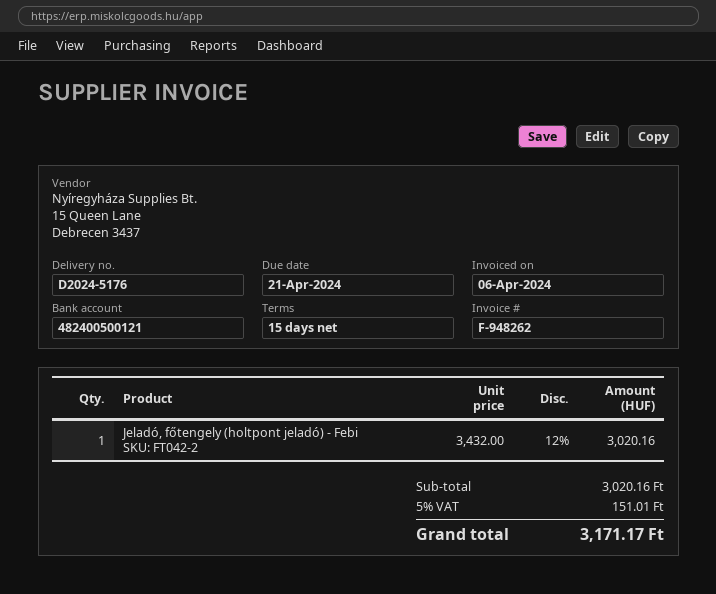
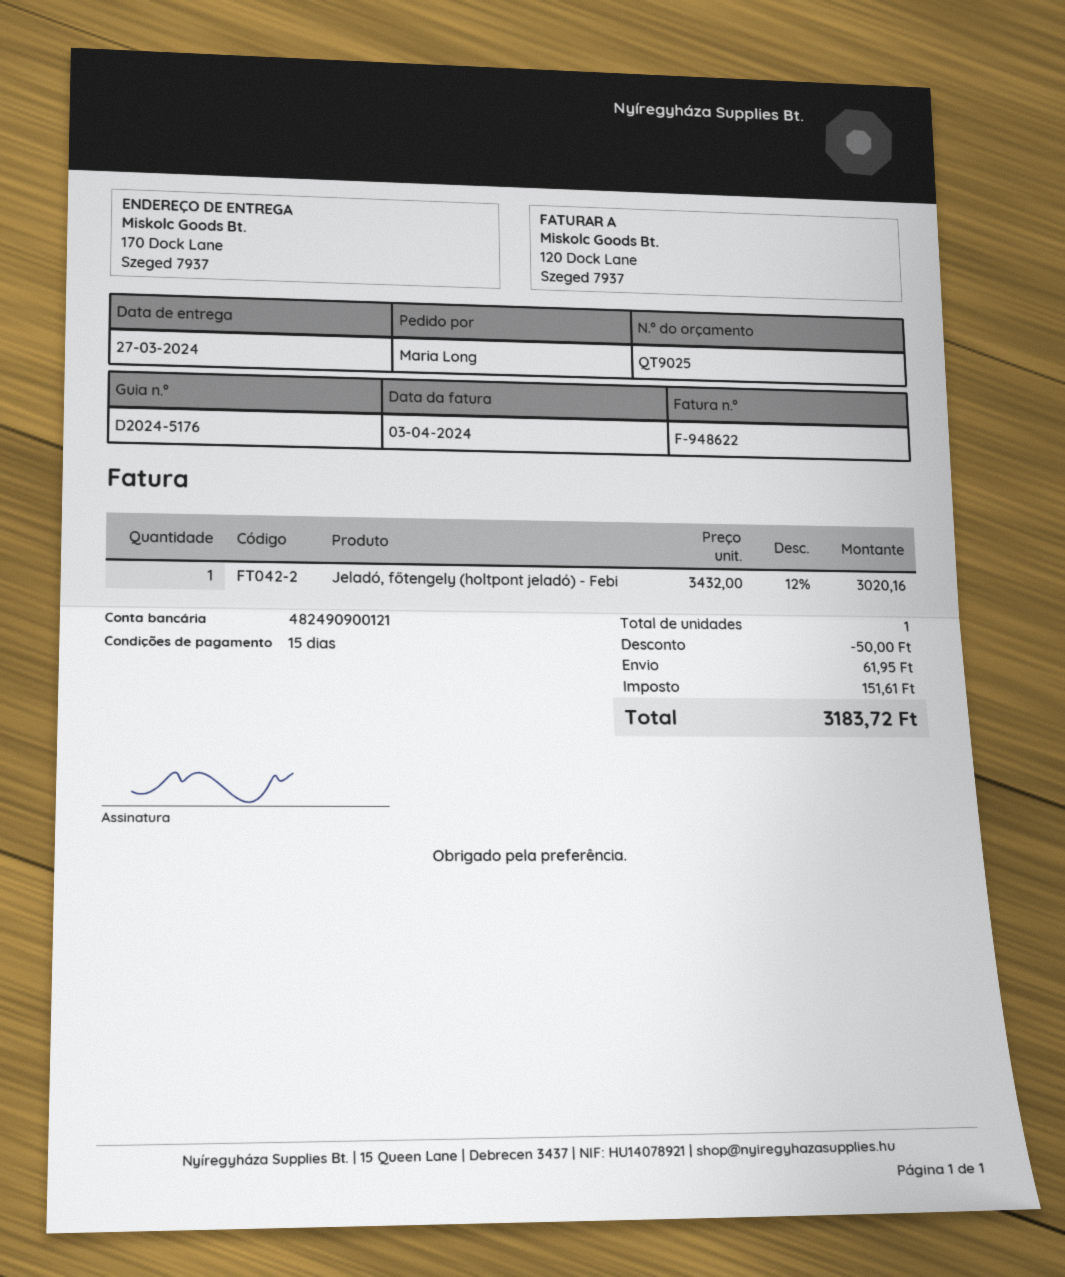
invoice number: F-948262 -> F-948622
invoice date: 2024-04-06 -> 2024-04-03
bank account: 482400500121 -> 482490900121
discount: none -> 50.00
shipping: none -> 61.95
tax: 151.01 -> 151.61
total: 3171.17 -> 3183.72

